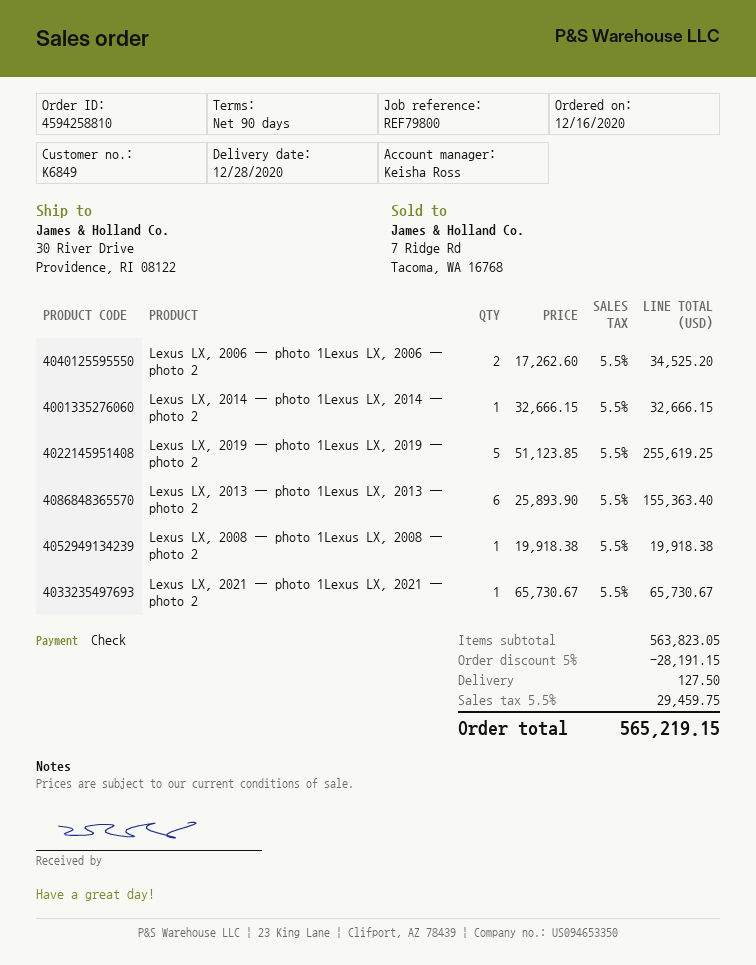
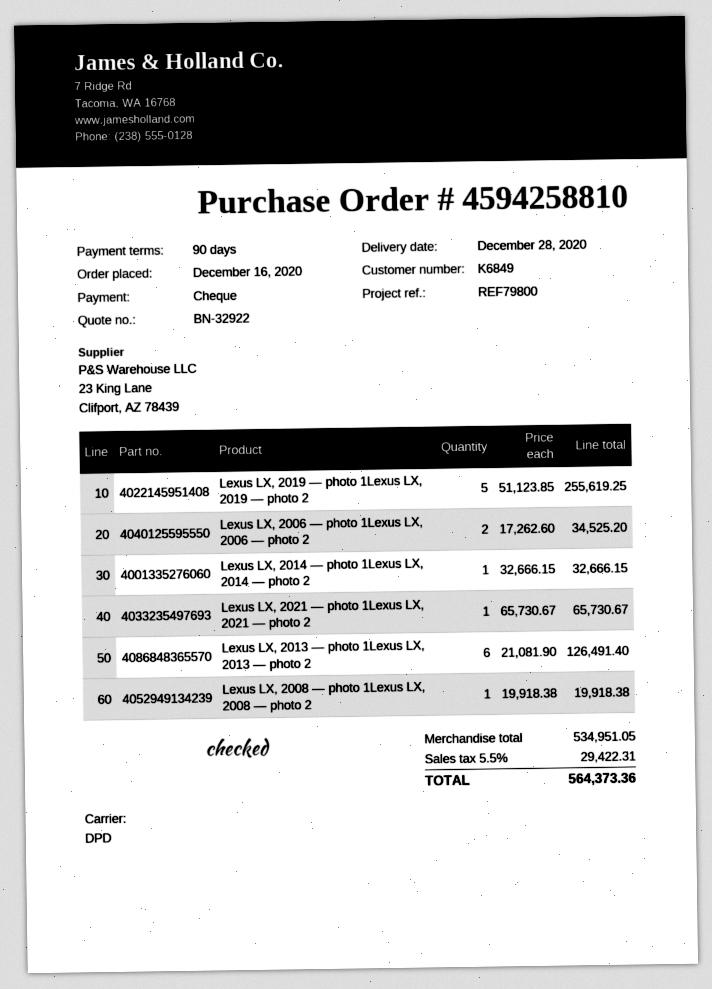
Lexus LX, 2013 — photo 1Lexus LX, 2013 — photo 2: 6 x 25893.90 = 155363.40 -> 6 x 21081.90 = 126491.40
subtotal: 563823.05 -> 534951.05
discount: 5% = 28191.15 -> none
shipping: 127.50 -> none
tax: 5.5% = 29459.75 -> 5.5% = 29422.31
total: 565219.15 -> 564373.36

